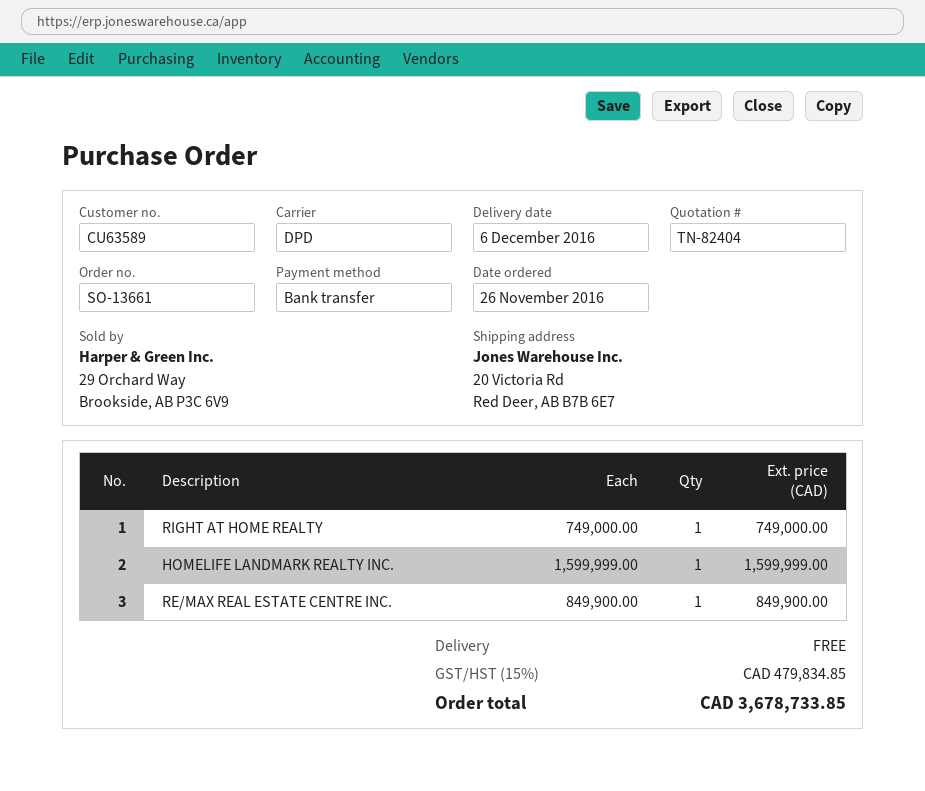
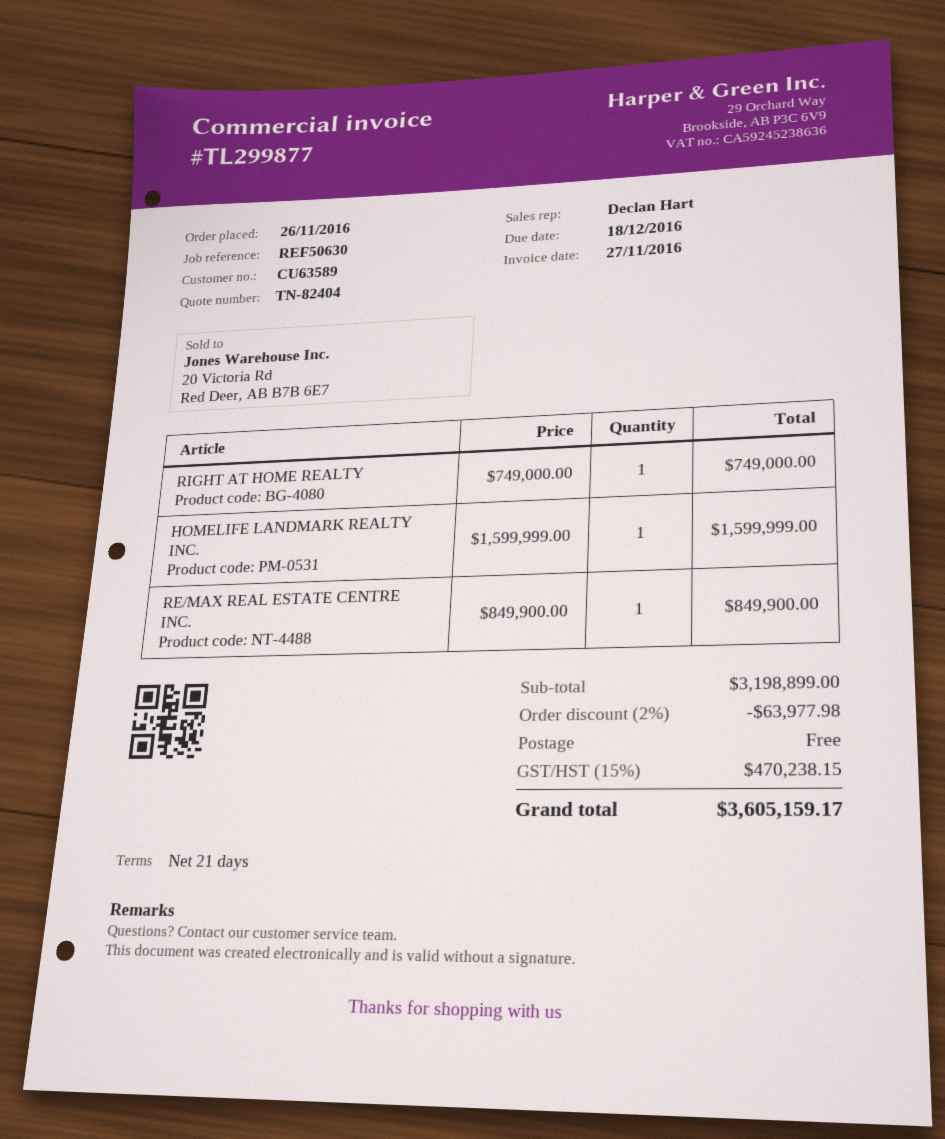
discount: none -> 2% = 63977.98
tax: 15% = 479834.85 -> 15% = 470238.15
total: 3678733.85 -> 3605159.17

